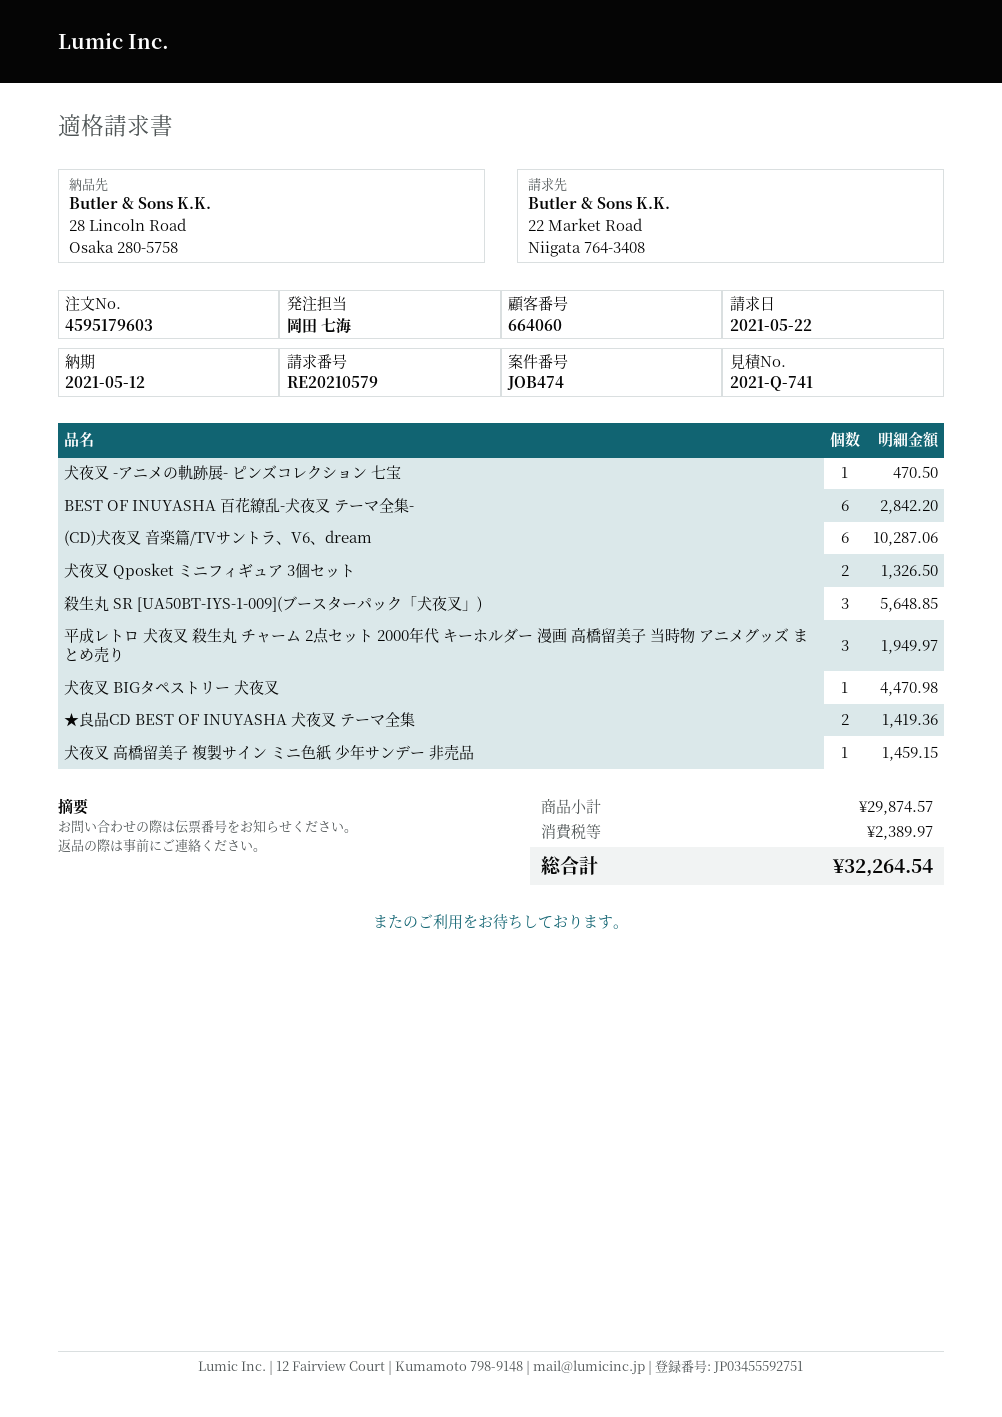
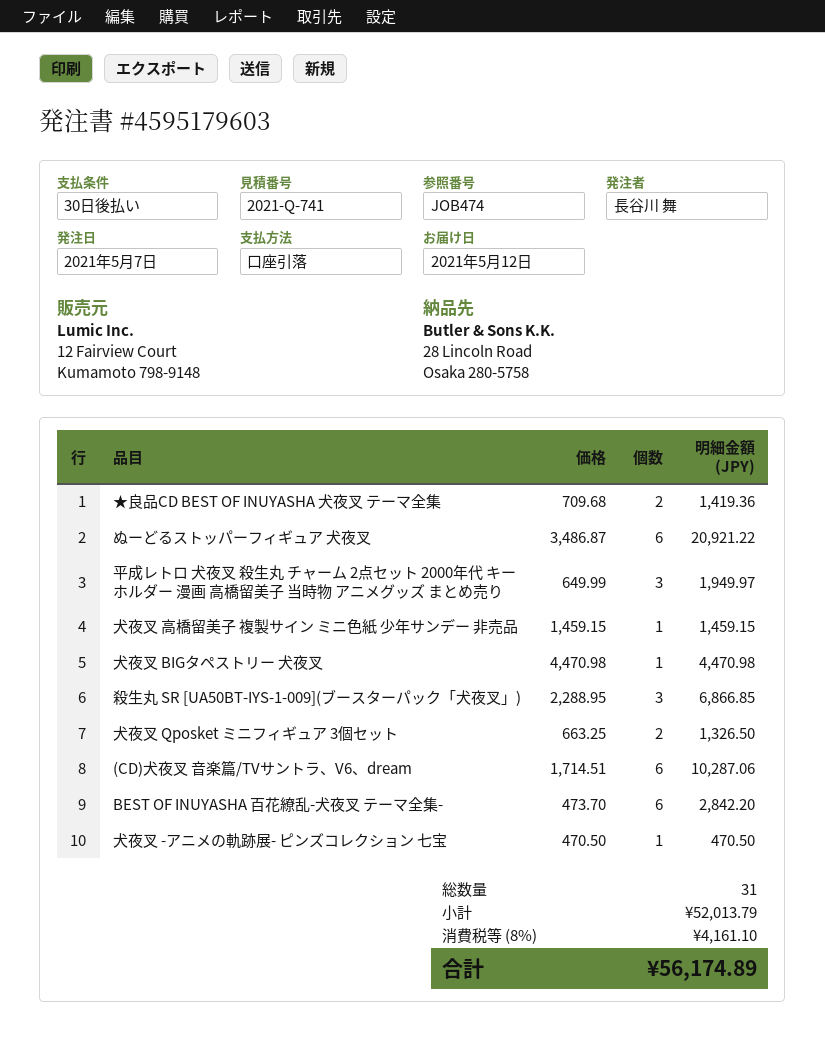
ordered by: 岡田 七海 -> 長谷川 舞
殺生丸 SR [UA50BT-IYS-1-009](ブースターパック「犬夜叉」): 3 for 5648.85 -> 3 for 6866.85
ぬーどるストッパーフィギュア 犬夜叉: none -> 6 for 20921.22
subtotal: 29874.57 -> 52013.79
tax: 2389.97 -> 4161.10
total: 32264.54 -> 56174.89

